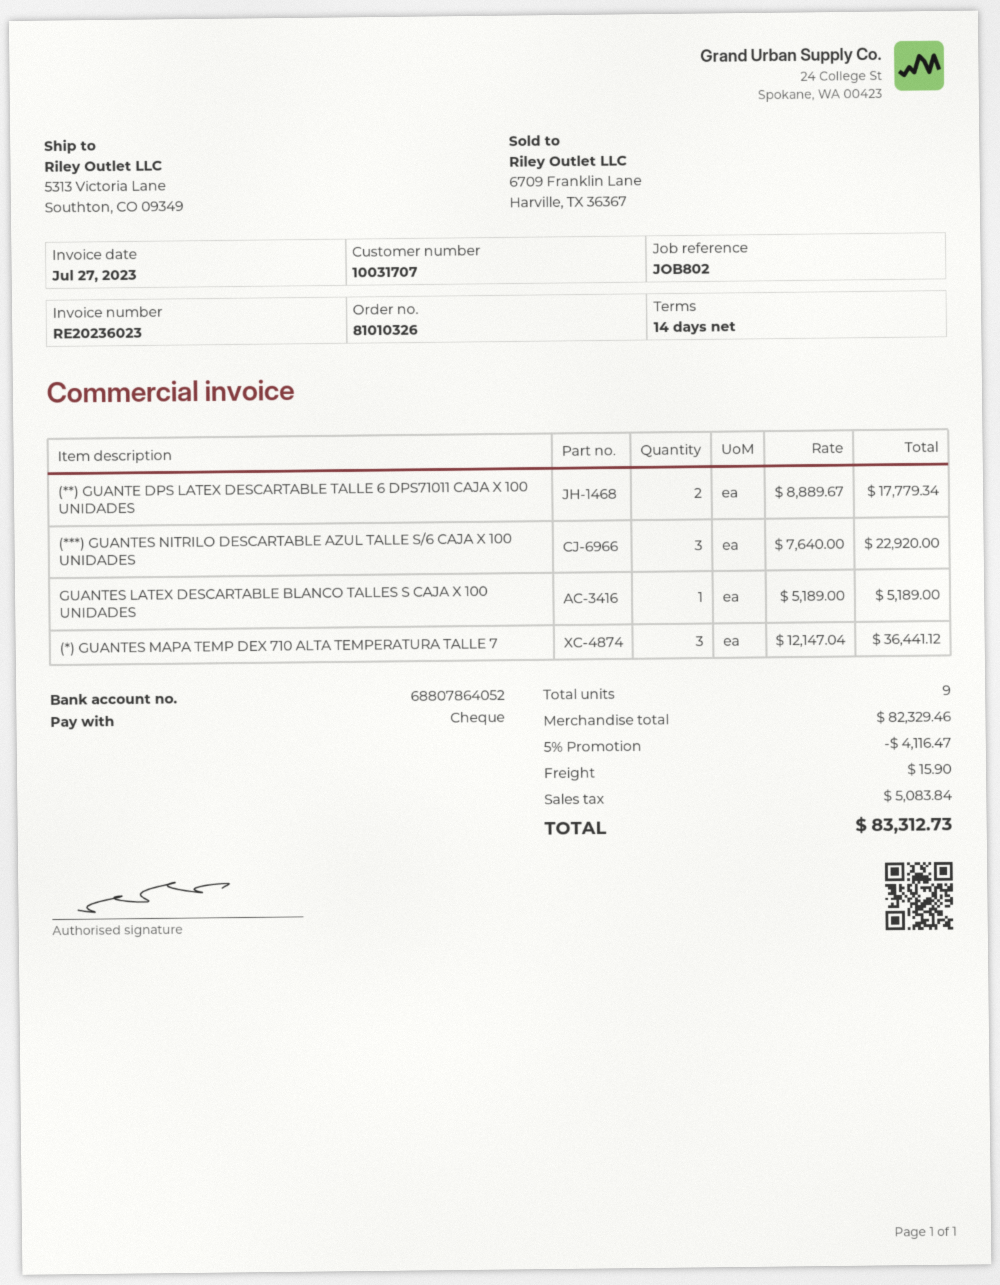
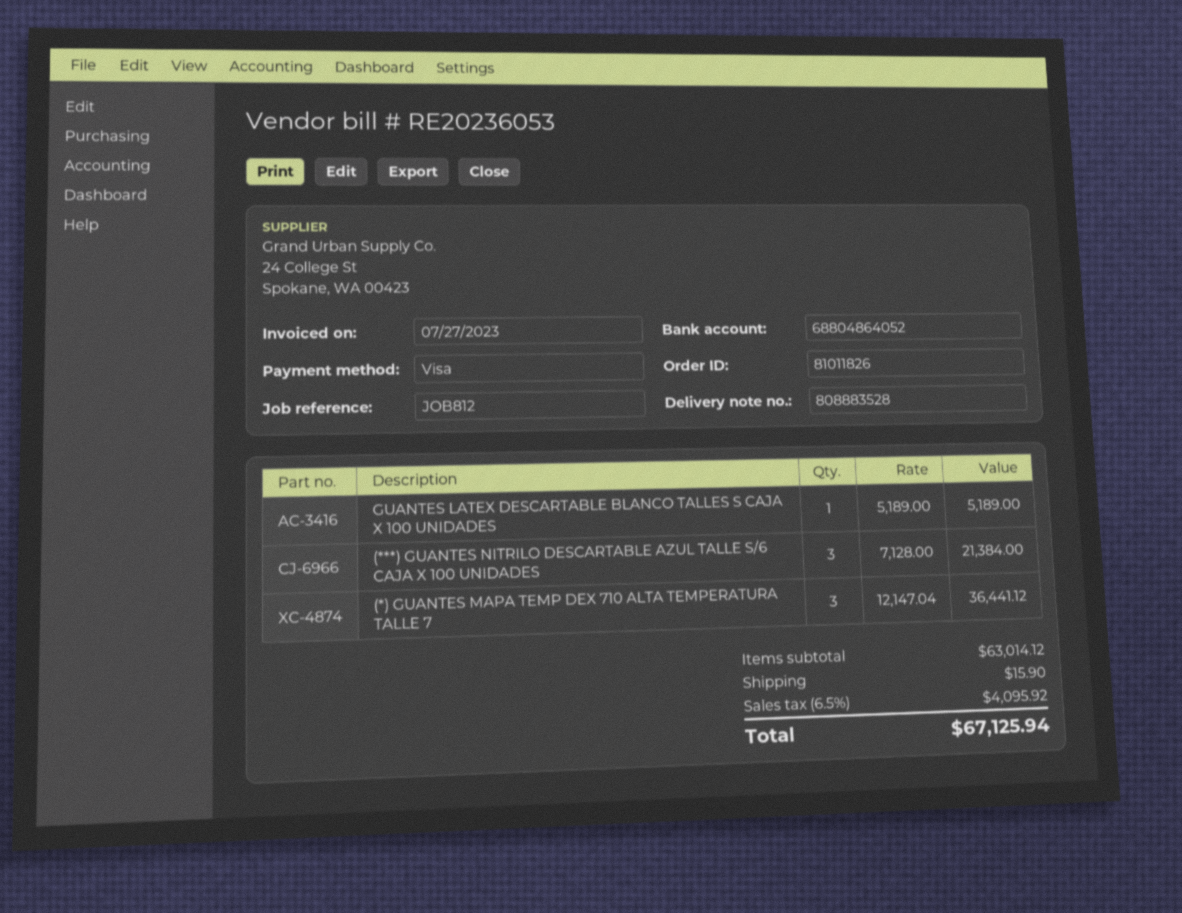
order number: 81010326 -> 81011826
invoice number: RE20236023 -> RE20236053
reference: JOB802 -> JOB812
payment method: cheque -> Visa
bank account: 68807864052 -> 68804864052
(**) GUANTE DPS LATEX DESCARTABLE TALLE 6 DPS71011 CAJA X 100 UNIDADES: 2 x 8889.67 = 17779.34 -> none
(***) GUANTES NITRILO DESCARTABLE AZUL TALLE S/6 CAJA X 100 UNIDADES: 3 x 7640.00 = 22920.00 -> 3 x 7128.00 = 21384.00
subtotal: 82329.46 -> 63014.12
discount: 5% = 4116.47 -> none
tax: 5083.84 -> 4095.92
total: 83312.73 -> 67125.94

